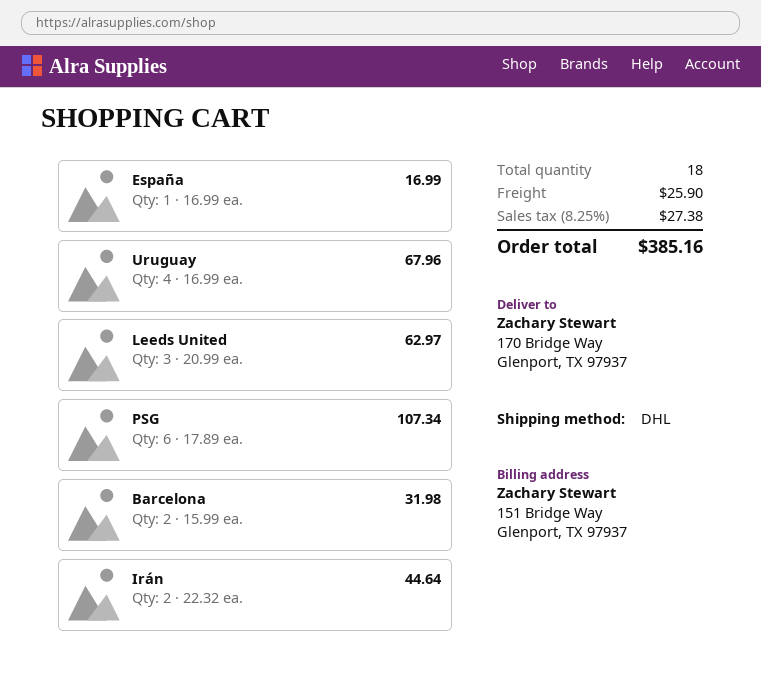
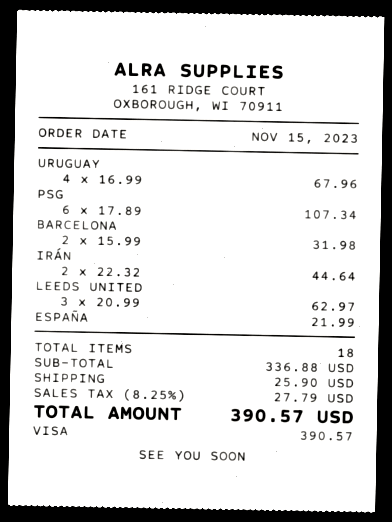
España: 1 x 16.99 = 16.99 -> 1 x 21.99 = 21.99
tax: 8.25% = 27.38 -> 8.25% = 27.79
total: 385.16 -> 390.57

